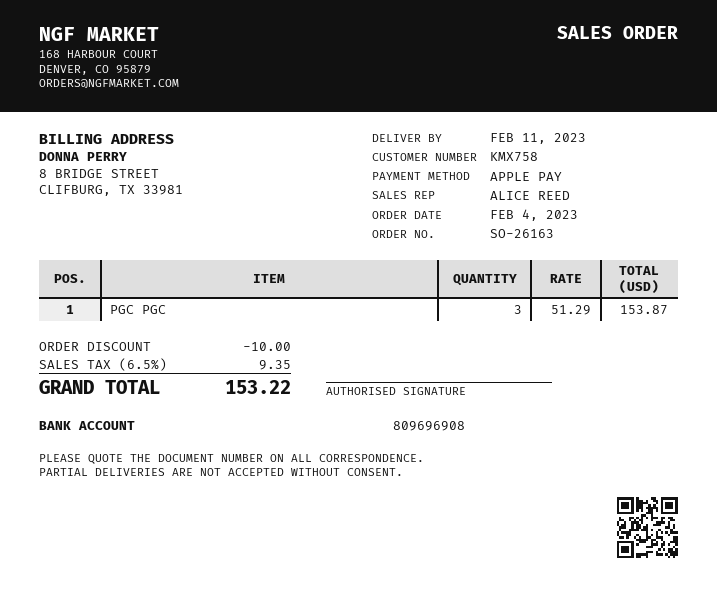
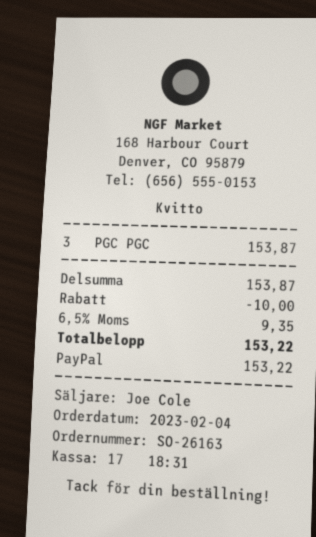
sales rep: ALICE REED -> Joe Cole
payment method: Apple Pay -> PayPal

